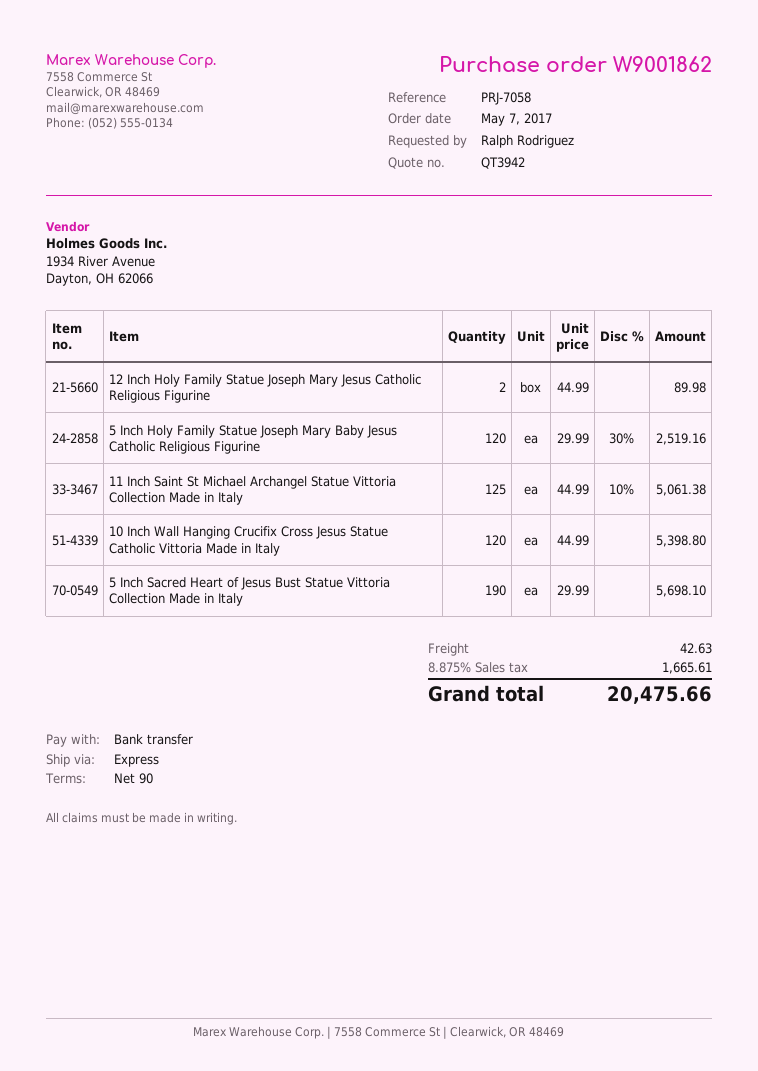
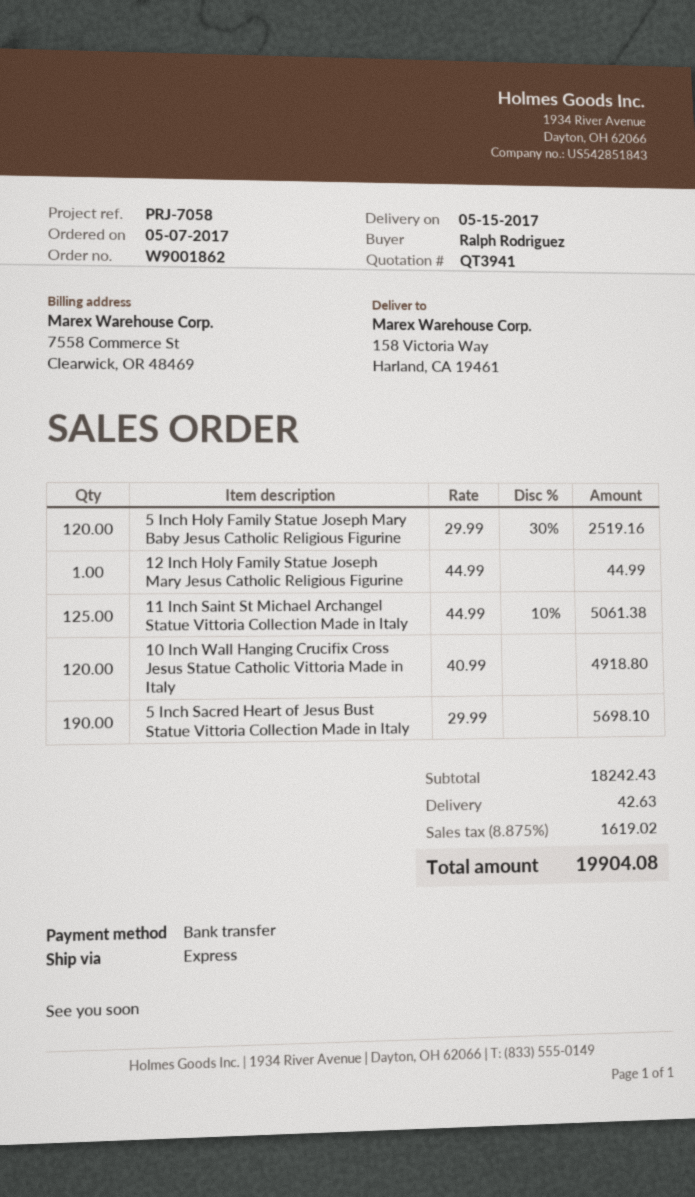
quote number: QT3942 -> QT3941
12 Inch Holy Family Statue Joseph Mary Jesus Catholic Religious Figurine: 2 x 44.99 = 89.98 -> 1 x 44.99 = 44.99
10 Inch Wall Hanging Crucifix Cross Jesus Statue Catholic Vittoria Made in Italy: 120 x 44.99 = 5398.80 -> 120 x 40.99 = 4918.80
tax: 8.875% = 1665.61 -> 8.875% = 1619.02
total: 20475.66 -> 19904.08

